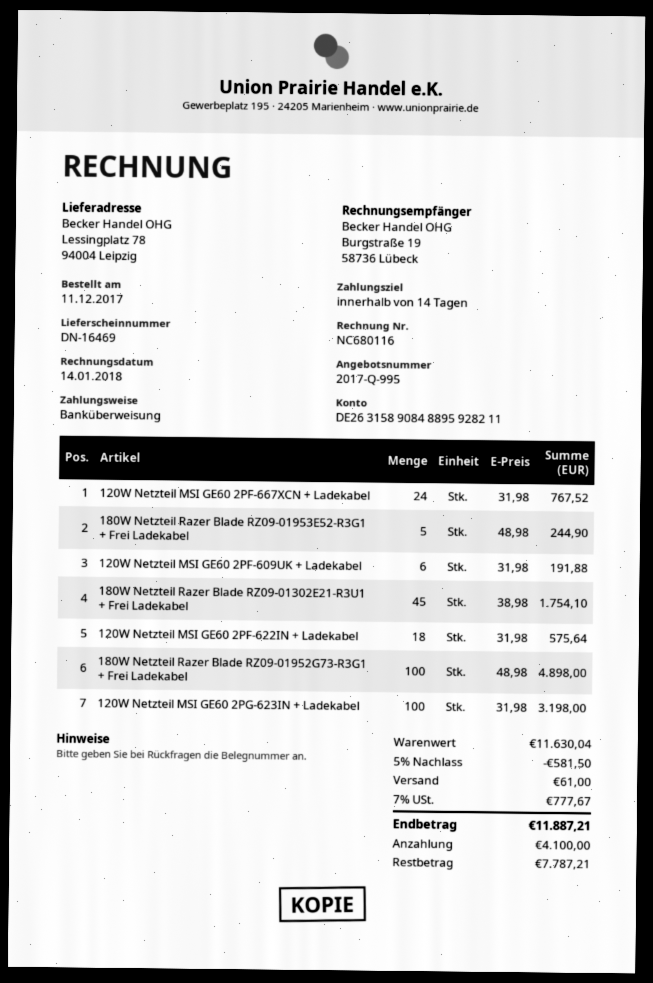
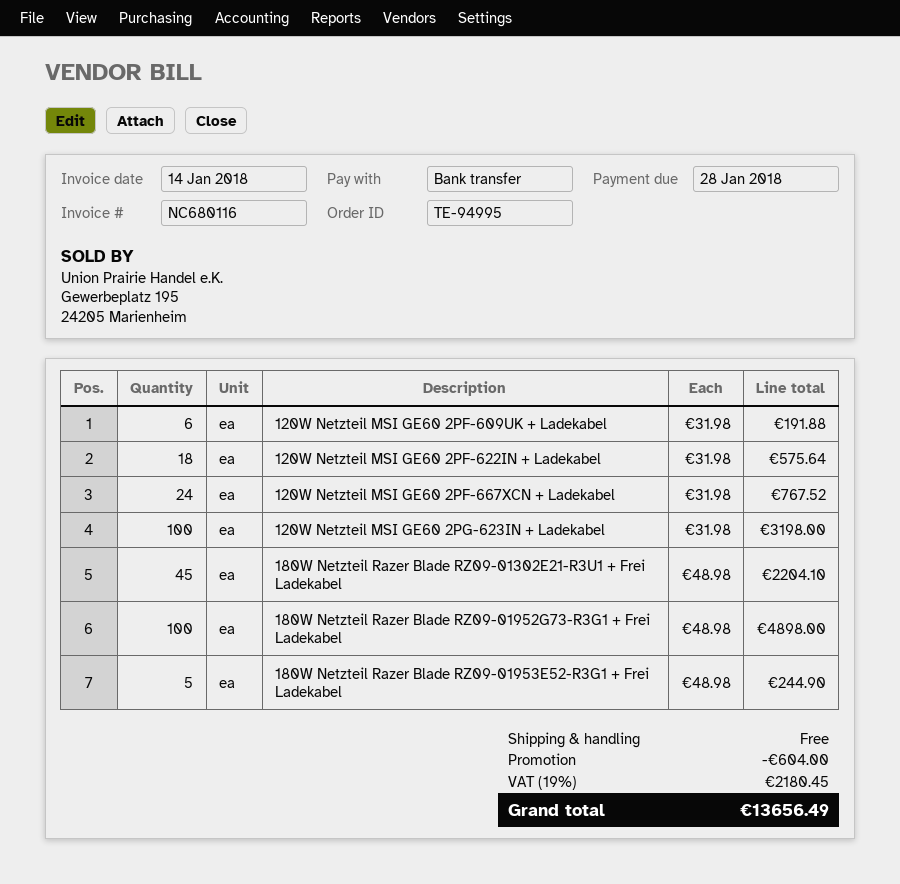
180W Netzteil Razer Blade RZ09-01302E21-R3U1 + Frei Ladekabel: 45 x 38.98 = 1754.10 -> 45 x 48.98 = 2204.10
discount: 581.50 -> 604.00
shipping: 61.00 -> 0.00
tax: 7% = 777.67 -> 19% = 2180.45
total: 11887.21 -> 13656.49

